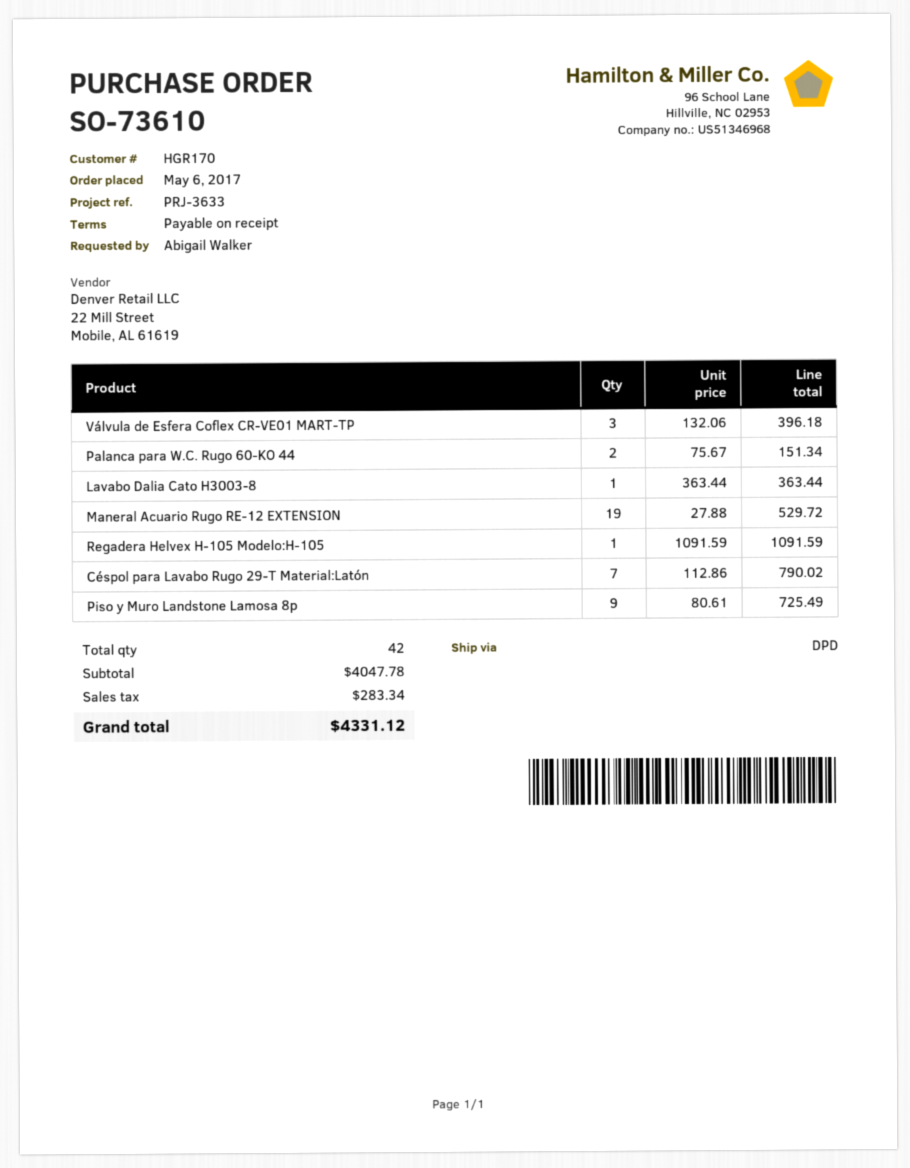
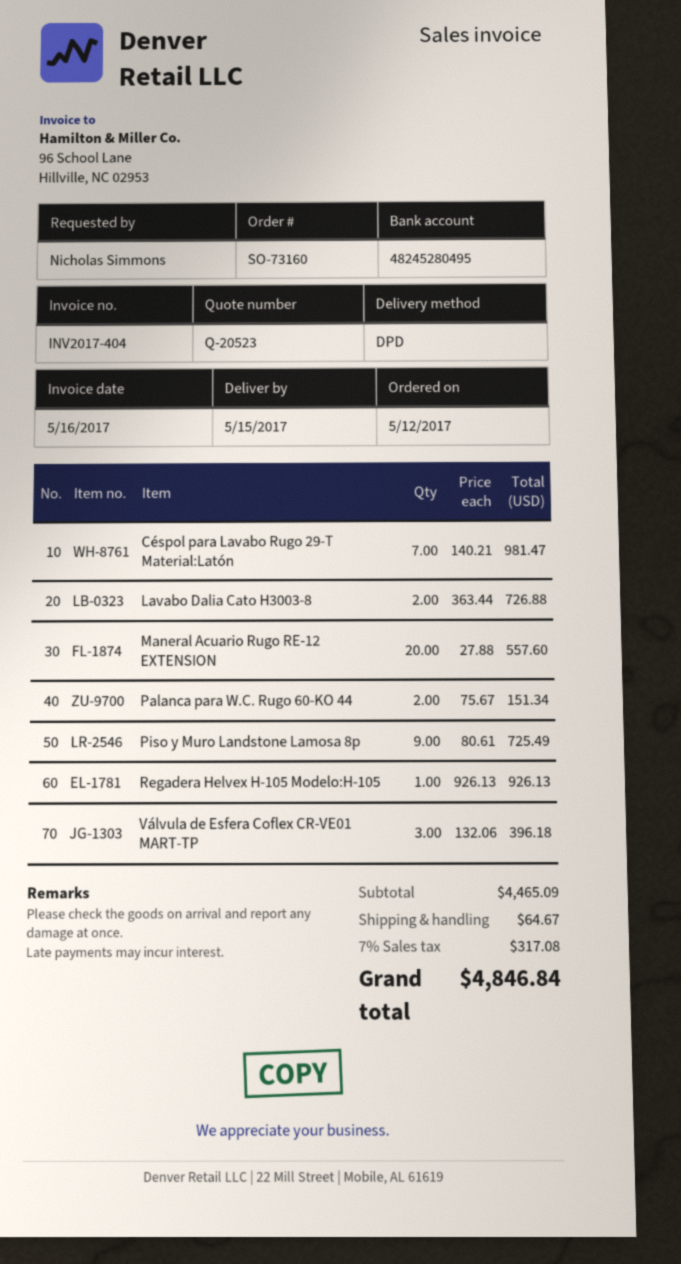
order number: SO-73610 -> SO-73160
order date: 2017-05-06 -> 2017-05-12
ordered by: Abigail Walker -> Nicholas Simmons
Lavabo Dalia Cato H3003-8: 1 x 363.44 = 363.44 -> 2 x 363.44 = 726.88
Maneral Acuario Rugo RE-12 EXTENSION: 19 x 27.88 = 529.72 -> 20 x 27.88 = 557.60
Regadera Helvex H-105 Modelo:H-105: 1 x 1091.59 = 1091.59 -> 1 x 926.13 = 926.13
Céspol para Lavabo Rugo 29-T Material:Latón: 7 x 112.86 = 790.02 -> 7 x 140.21 = 981.47
subtotal: 4047.78 -> 4465.09
shipping: none -> 64.67
tax: 283.34 -> 317.08
total: 4331.12 -> 4846.84

